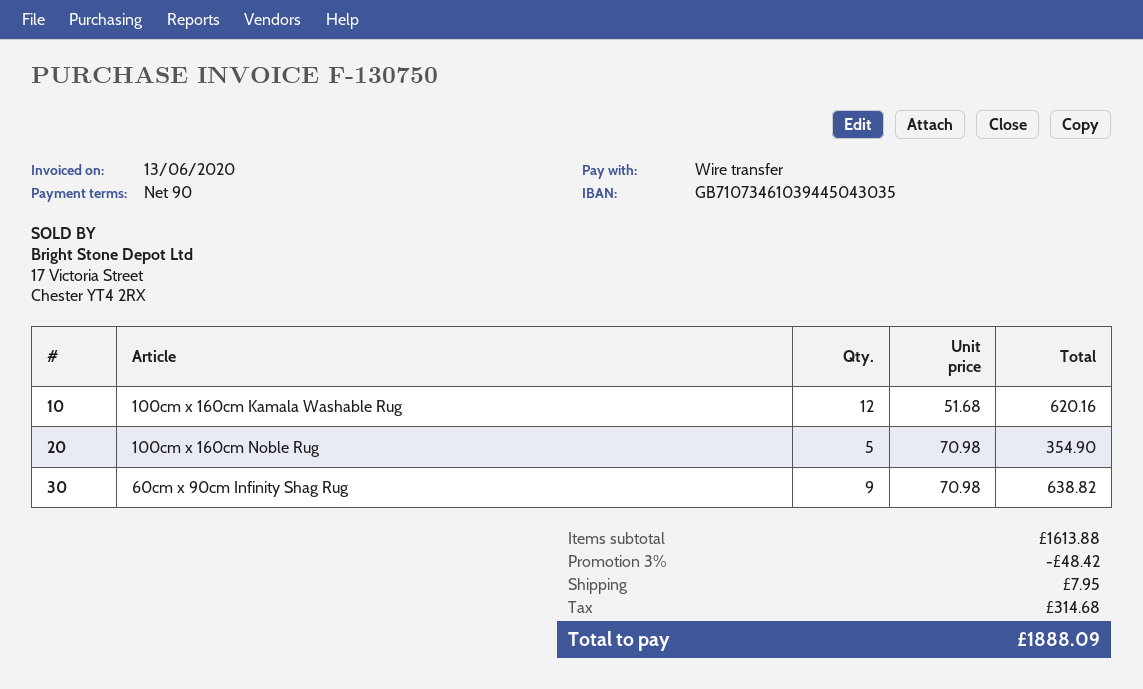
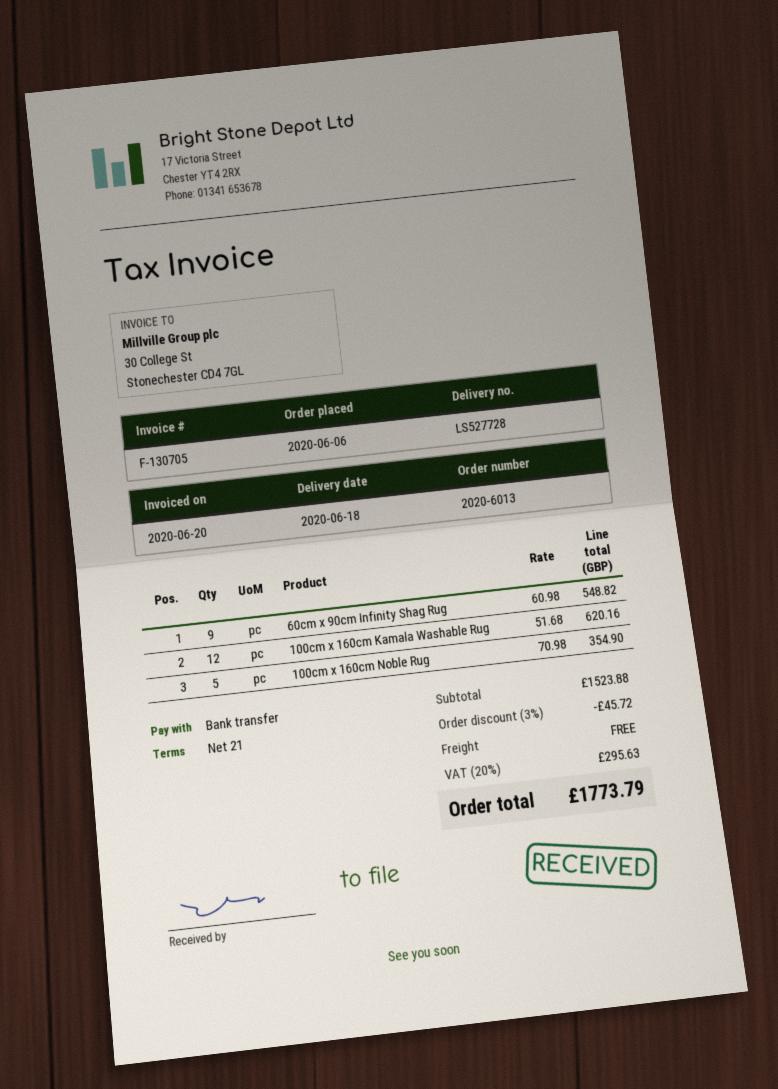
invoice number: F-130750 -> F-130705
invoice date: 2020-06-13 -> 2020-06-20
payment terms: 90 days -> 21 days
60cm x 90cm Infinity Shag Rug: 9 x 70.98 = 638.82 -> 9 x 60.98 = 548.82
subtotal: 1613.88 -> 1523.88
discount: 3% = 48.42 -> 3% = 45.72
shipping: 7.95 -> 0.00
tax: 314.68 -> 295.63
total: 1888.09 -> 1773.79

